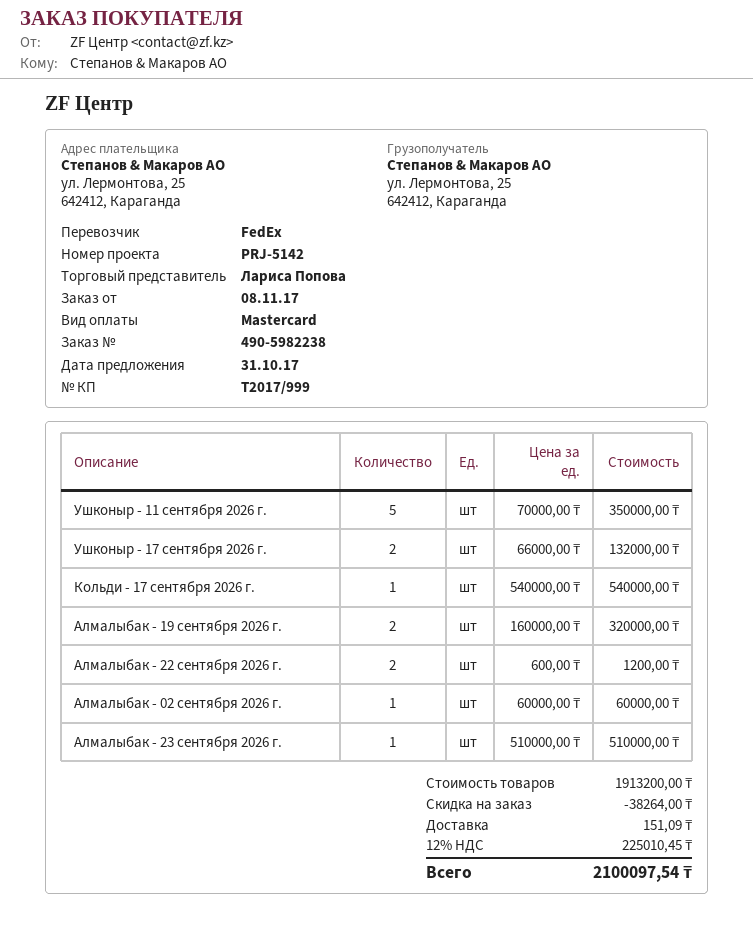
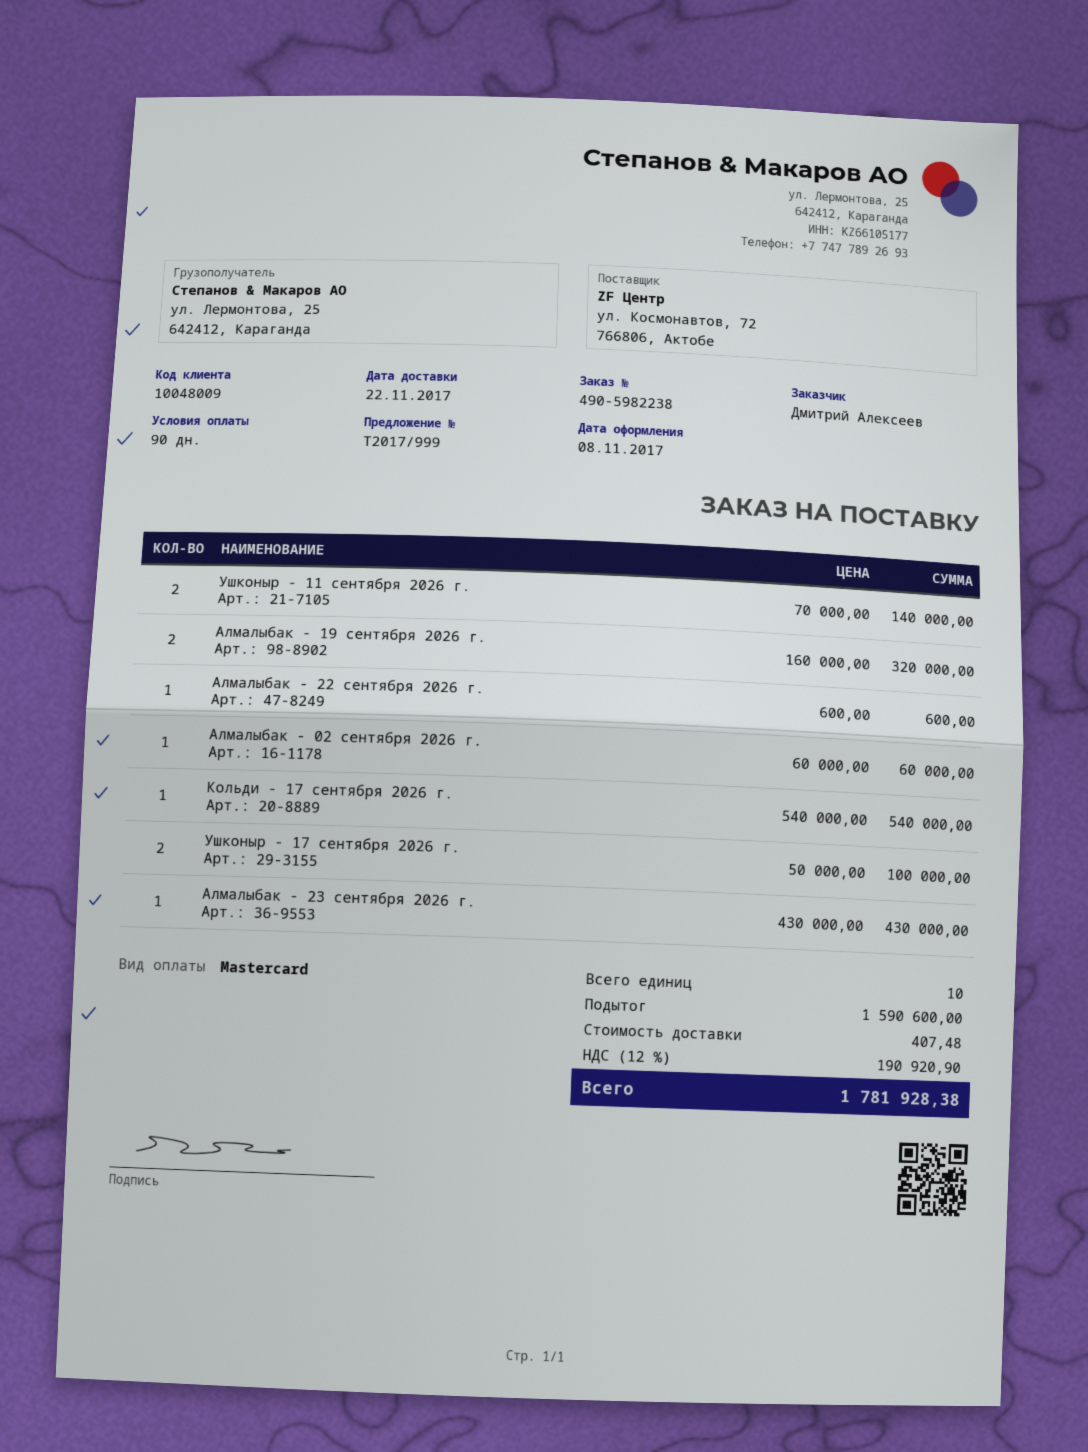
Ушконыр - 11 сентября 2026 г.: 5 x 70000.00 = 350000.00 -> 2 x 70000.00 = 140000.00
Ушконыр - 17 сентября 2026 г.: 2 x 66000.00 = 132000.00 -> 2 x 50000.00 = 100000.00
Алмалыбак - 22 сентября 2026 г.: 2 x 600.00 = 1200.00 -> 1 x 600.00 = 600.00
Алмалыбак - 23 сентября 2026 г.: 1 x 510000.00 = 510000.00 -> 1 x 430000.00 = 430000.00
subtotal: 1913200.00 -> 1590600.00
discount: 38264.00 -> none
shipping: 151.09 -> 407.48
tax: 12% = 225010.45 -> 12% = 190920.90
total: 2100097.54 -> 1781928.38

